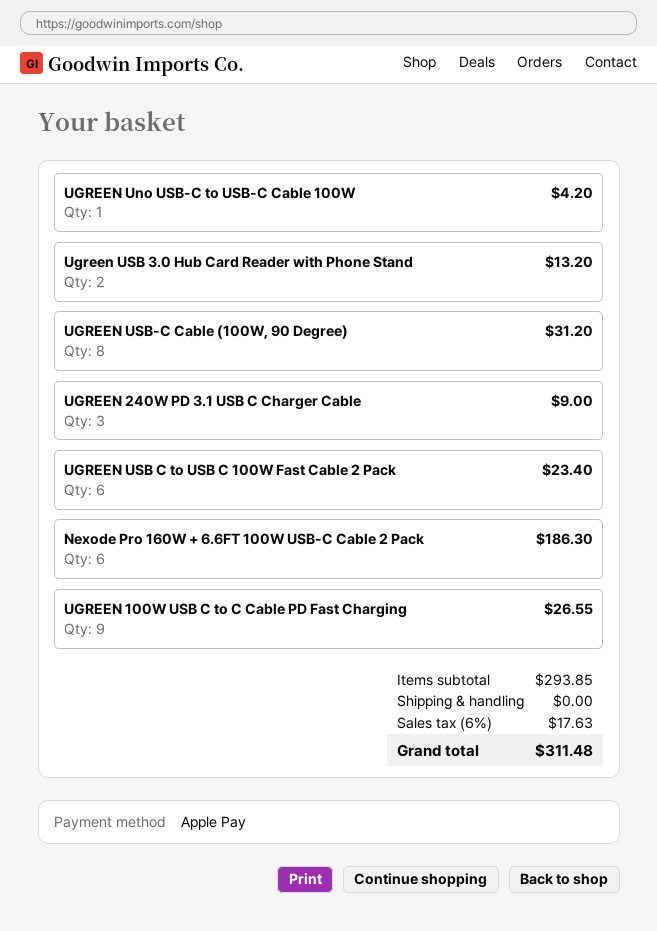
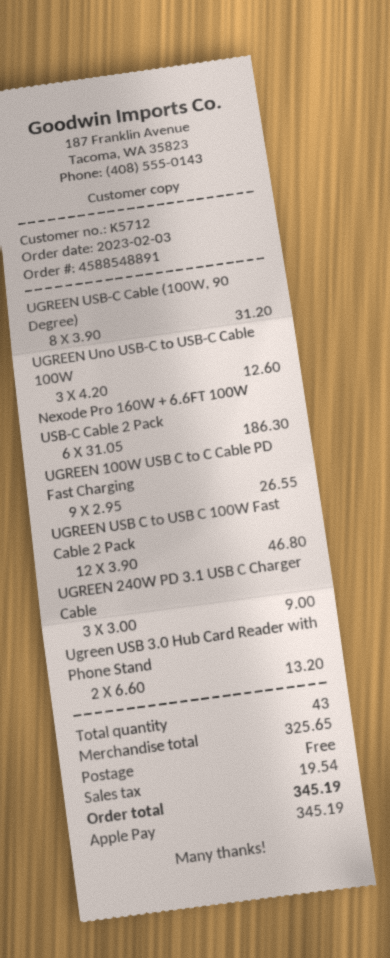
UGREEN Uno USB-C to USB-C Cable 100W: 1 for 4.20 -> 3 for 12.60
UGREEN USB C to USB C 100W Fast Cable 2 Pack: 6 for 23.40 -> 12 for 46.80
subtotal: 293.85 -> 325.65
tax: 17.63 -> 19.54
total: 311.48 -> 345.19

